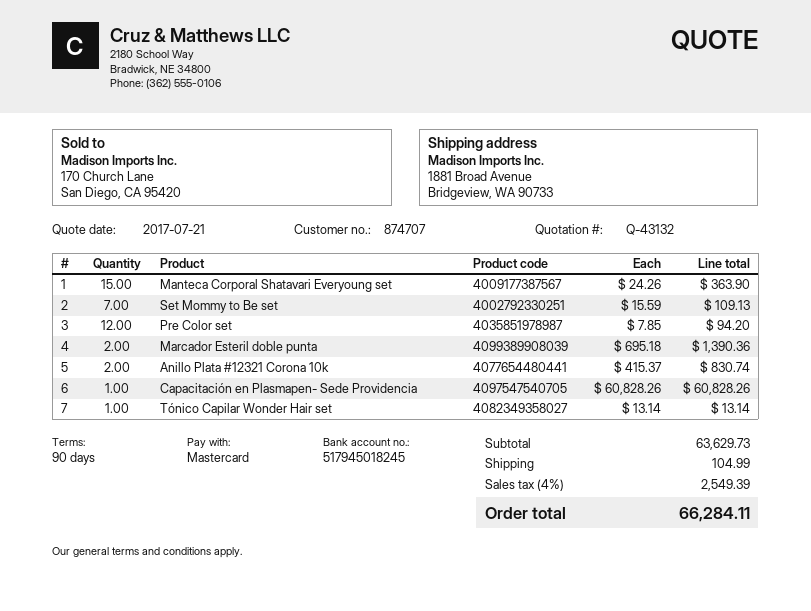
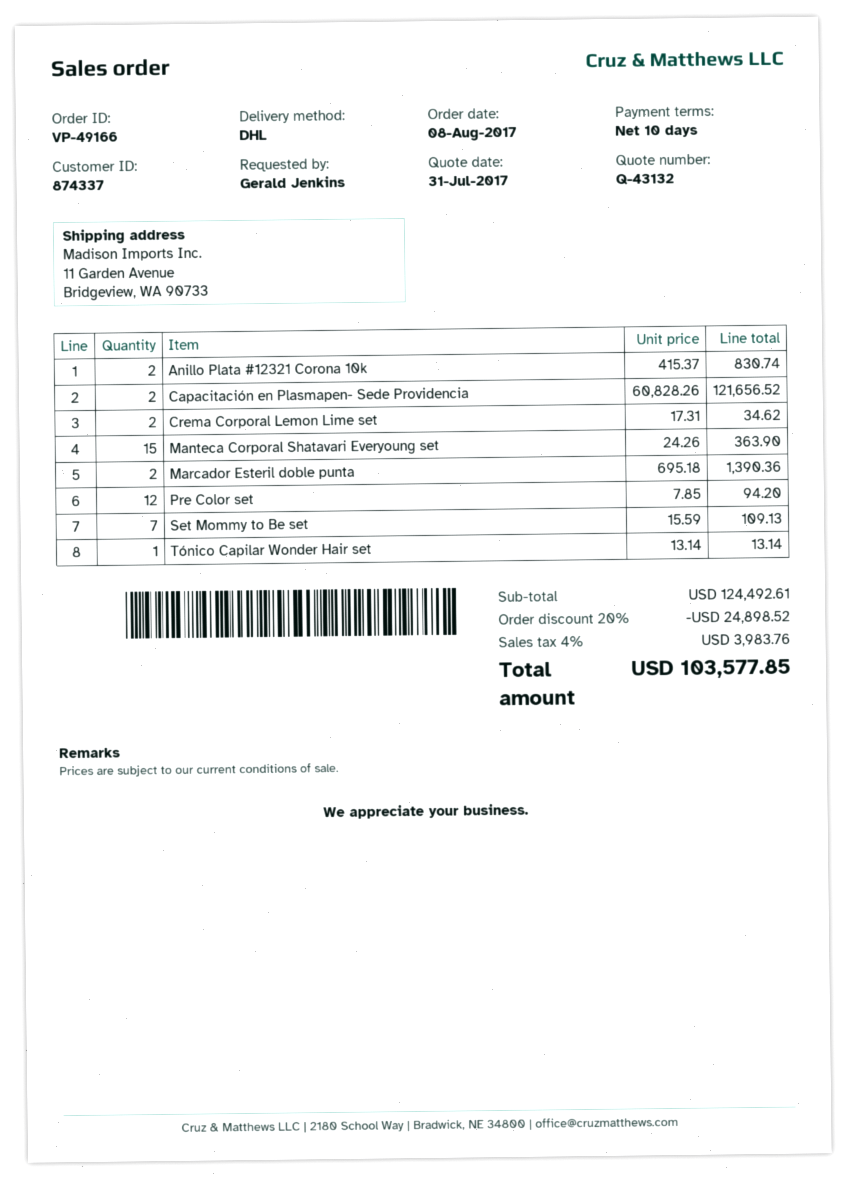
quote date: 2017-07-21 -> 2017-07-31
payment terms: 90 days -> 10 days
customer number: 874707 -> 874337
ship to: 1881 Broad Avenue, Bridgeview, WA 90733 -> 11 Garden Avenue, Bridgeview, WA 90733
Capacitación en Plasmapen- Sede Providencia: 1 x 60828.26 = 60828.26 -> 2 x 60828.26 = 121656.52
Crema Corporal Lemon Lime set: none -> 2 x 17.31 = 34.62
subtotal: 63629.73 -> 124492.61
discount: none -> 20% = 24898.52
shipping: 104.99 -> none
tax: 4% = 2549.39 -> 4% = 3983.76
total: 66284.11 -> 103577.85

